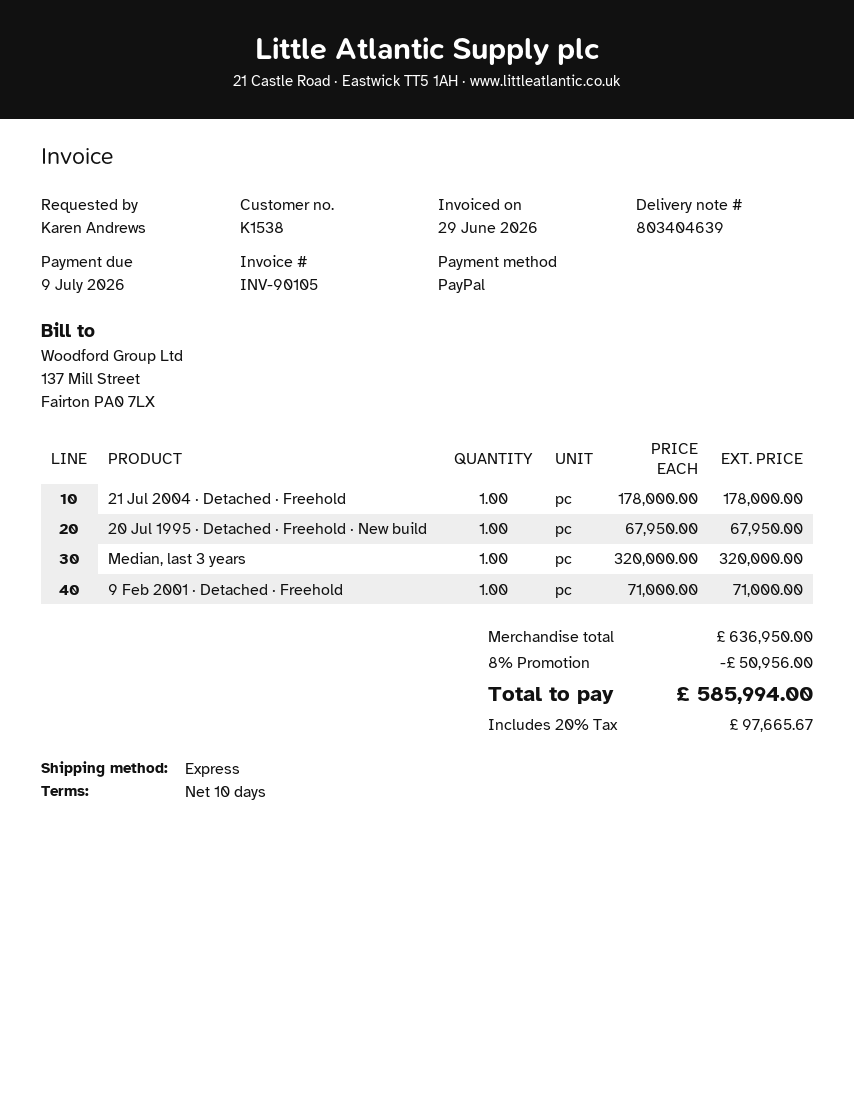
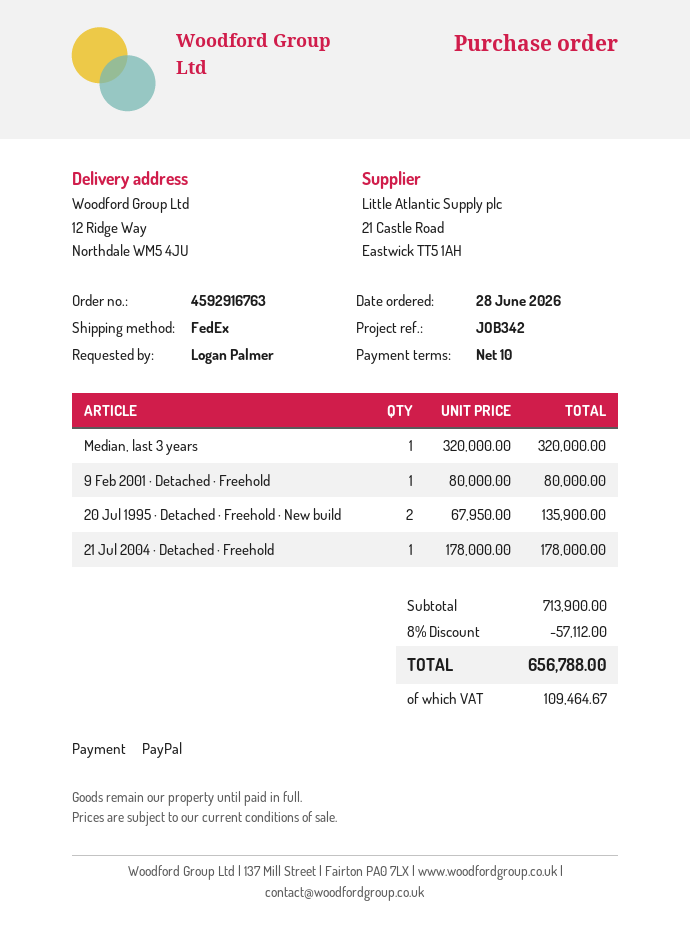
ordered by: Karen Andrews -> Logan Palmer
shipping method: express -> FedEx
20 Jul 1995 · Detached · Freehold · New build: 1 x 67950.00 = 67950.00 -> 2 x 67950.00 = 135900.00
9 Feb 2001 · Detached · Freehold: 1 x 71000.00 = 71000.00 -> 1 x 80000.00 = 80000.00
subtotal: 636950.00 -> 713900.00
discount: 8% = 50956.00 -> 8% = 57112.00
tax: 97665.67 -> 109464.67
total: 585994.00 -> 656788.00

